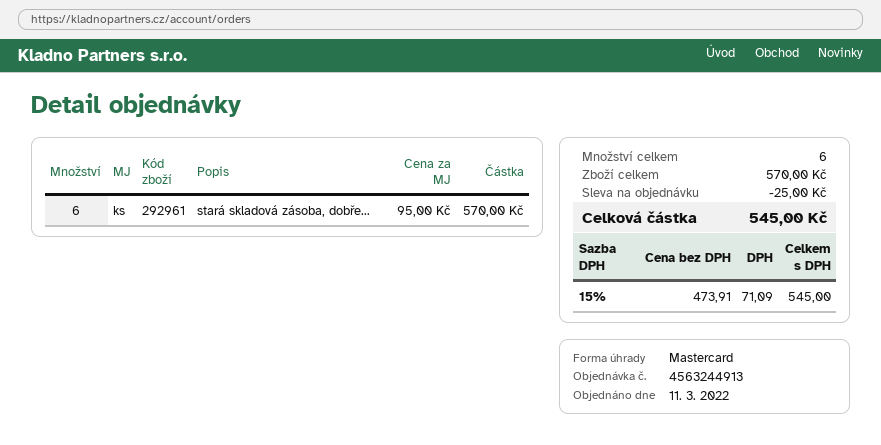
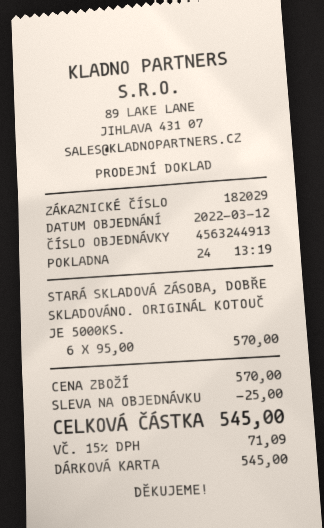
order date: 2022-03-11 -> 2022-03-12
payment method: Mastercard -> gift card

